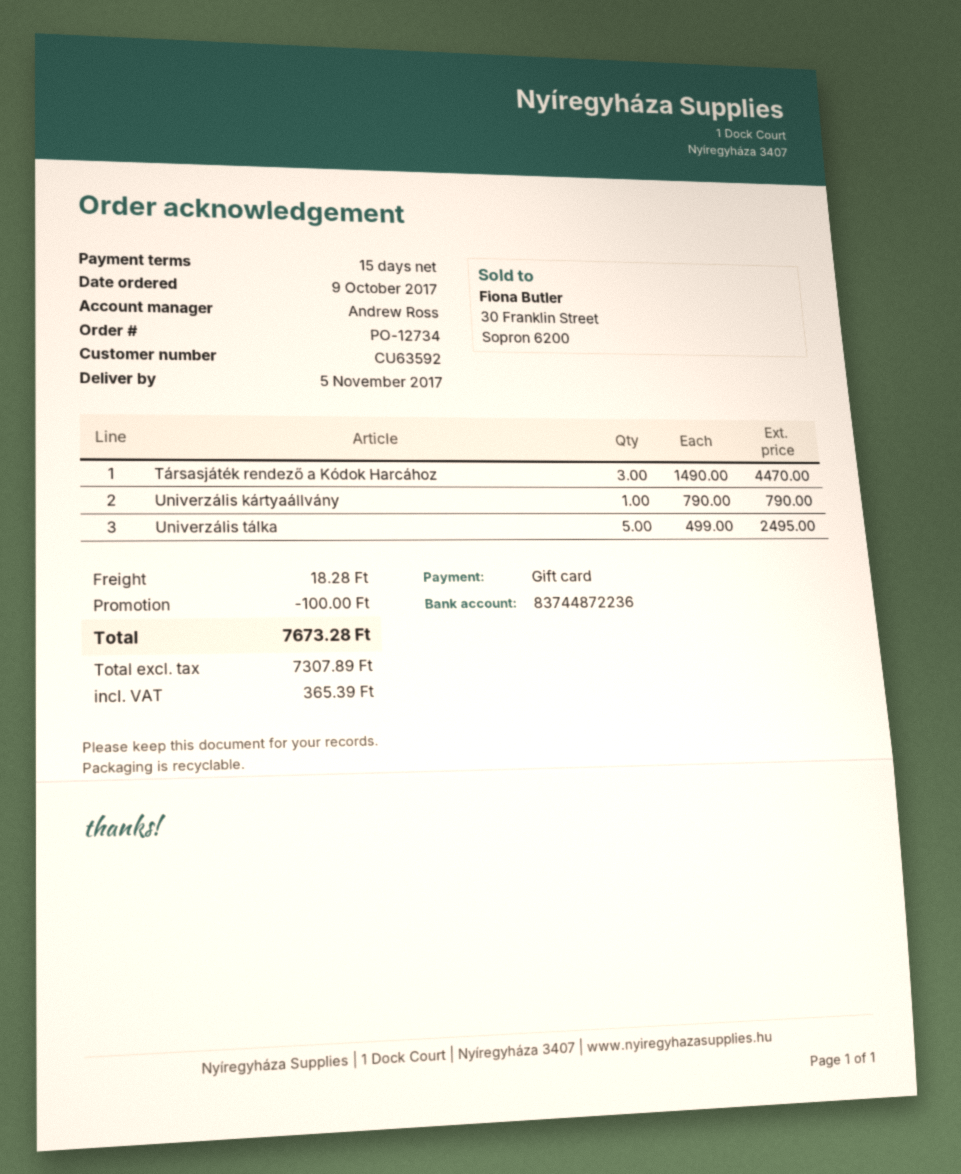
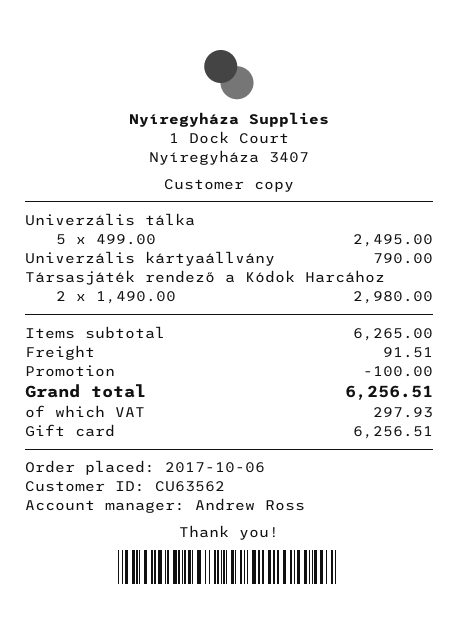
order date: 2017-10-09 -> 2017-10-06
customer number: CU63592 -> CU63562
Társasjáték rendező a Kódok Harcához: 3 x 1490.00 = 4470.00 -> 2 x 1490.00 = 2980.00
shipping: 18.28 -> 91.51
tax: 365.39 -> 297.93
total: 7673.28 -> 6256.51

